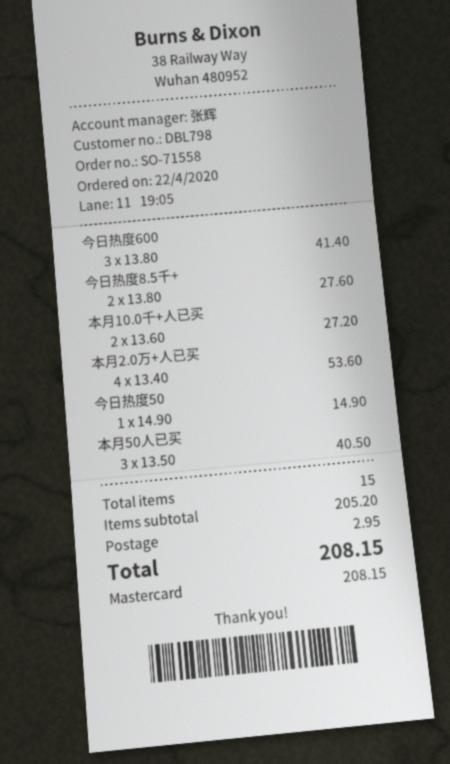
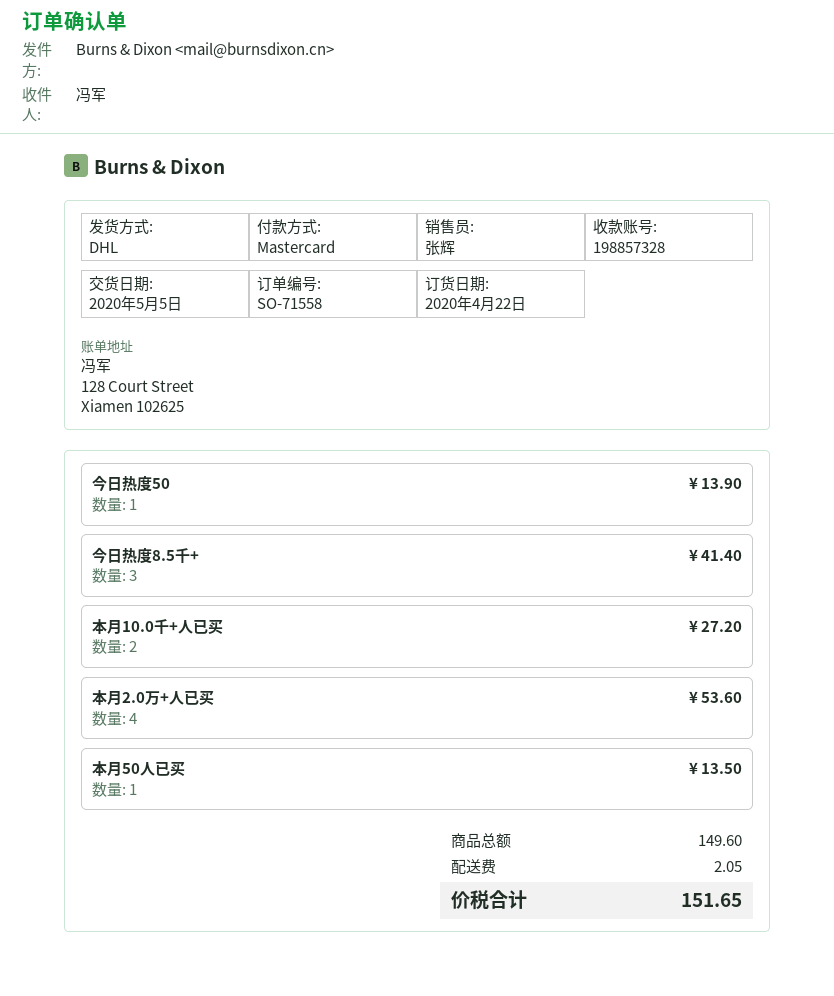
今日热度600: 3 for 41.40 -> none
今日热度8.5千+: 2 for 27.60 -> 3 for 41.40
今日热度50: 1 for 14.90 -> 1 for 13.90
本月50人已买: 3 for 40.50 -> 1 for 13.50
subtotal: 205.20 -> 149.60
shipping: 2.95 -> 2.05
total: 208.15 -> 151.65

